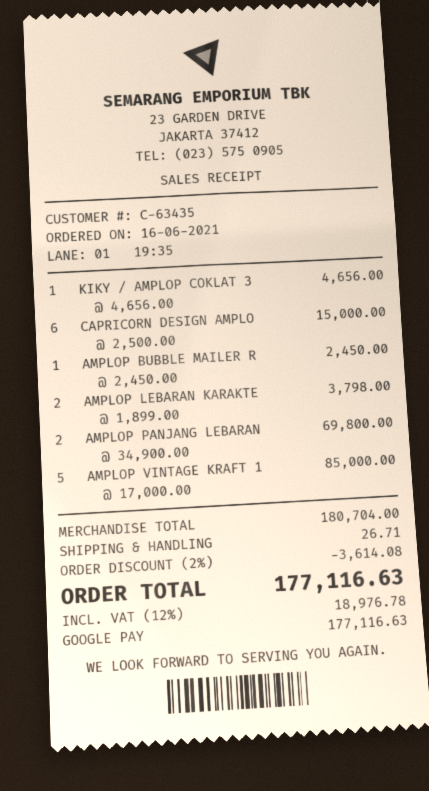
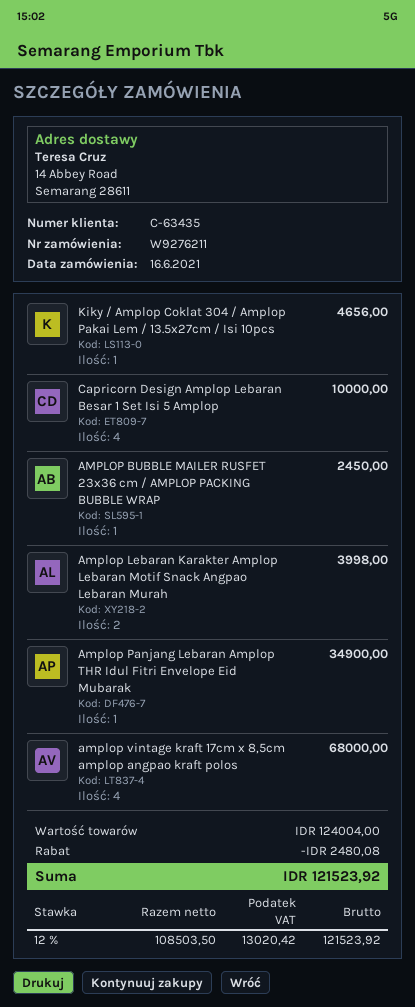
CAPRICORN DESIGN AMPLO: 6 for 15000.00 -> 4 for 10000.00
AMPLOP LEBARAN KARAKTE: 2 for 3798.00 -> 2 for 3998.00
AMPLOP PANJANG LEBARAN: 2 for 69800.00 -> 1 for 34900.00
AMPLOP VINTAGE KRAFT 1: 5 for 85000.00 -> 4 for 68000.00
subtotal: 180704.00 -> 124004.00
discount: 3614.08 -> 2480.08
shipping: 26.71 -> none
tax: 12% = 18976.78 -> 12% = 13020.42
total: 177116.63 -> 121523.92

